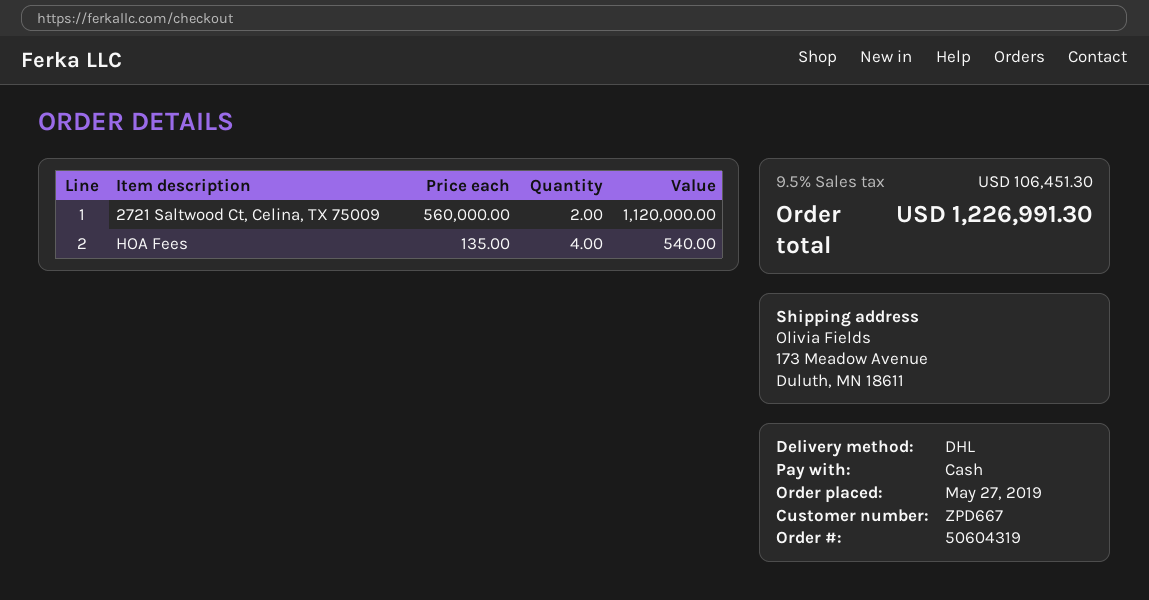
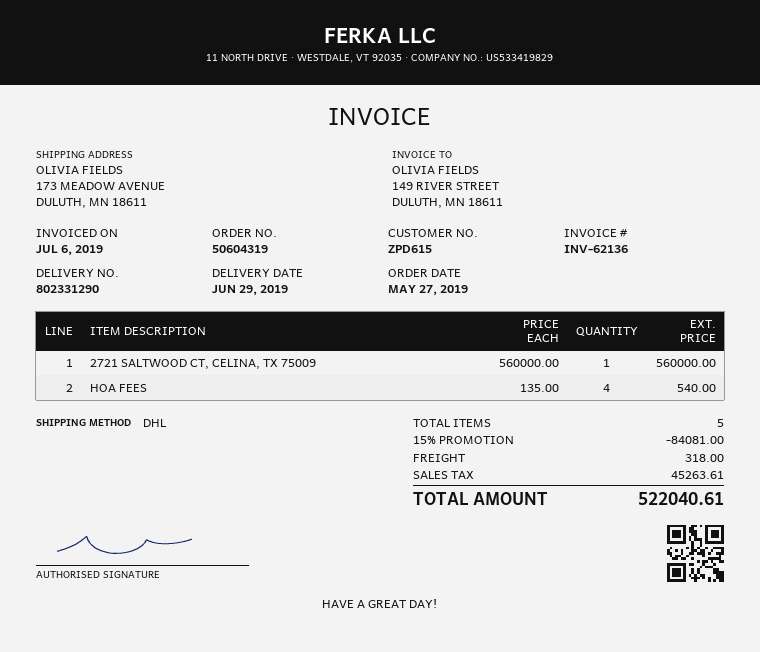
customer number: ZPD667 -> ZPD615
2721 Saltwood Ct, Celina, TX 75009: 2 x 560000.00 = 1120000.00 -> 1 x 560000.00 = 560000.00
discount: none -> 15% = 84081.00
shipping: none -> 318.00
tax: 106451.30 -> 45263.61
total: 1226991.30 -> 522040.61

